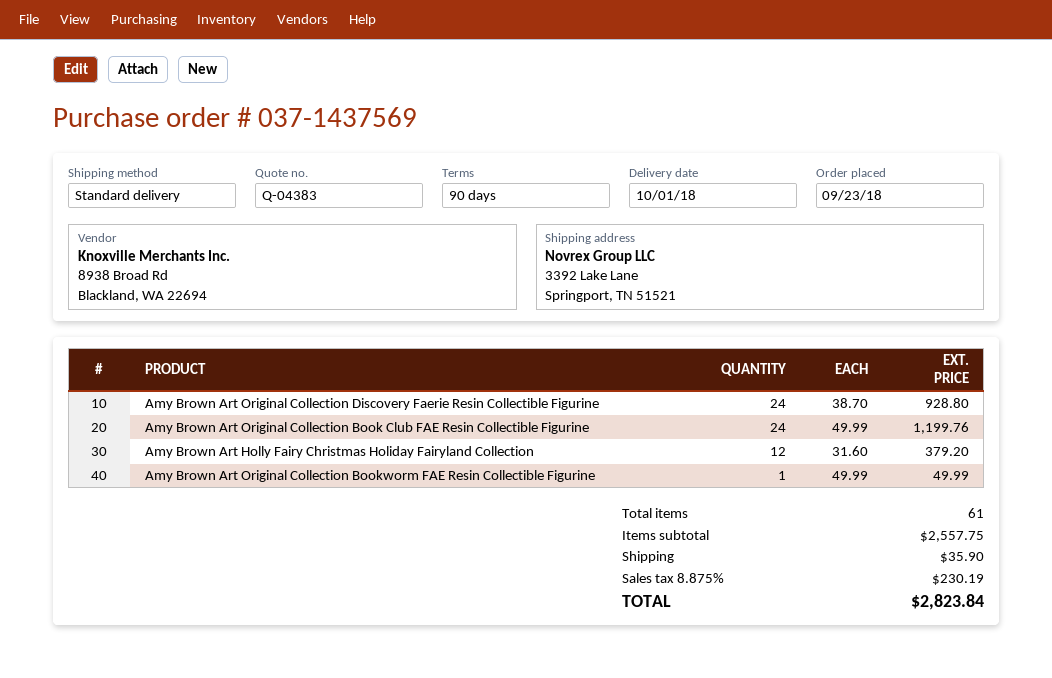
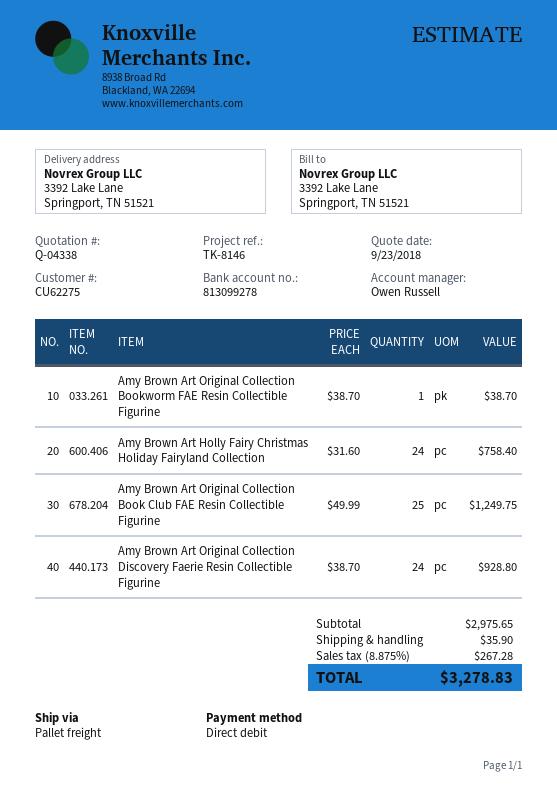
quote number: Q-04383 -> Q-04338
shipping method: standard -> pallet freight
Amy Brown Art Original Collection Book Club FAE Resin Collectible Figurine: 24 x 49.99 = 1199.76 -> 25 x 49.99 = 1249.75
Amy Brown Art Holly Fairy Christmas Holiday Fairyland Collection: 12 x 31.60 = 379.20 -> 24 x 31.60 = 758.40
Amy Brown Art Original Collection Bookworm FAE Resin Collectible Figurine: 1 x 49.99 = 49.99 -> 1 x 38.70 = 38.70
subtotal: 2557.75 -> 2975.65
tax: 8.875% = 230.19 -> 8.875% = 267.28
total: 2823.84 -> 3278.83

